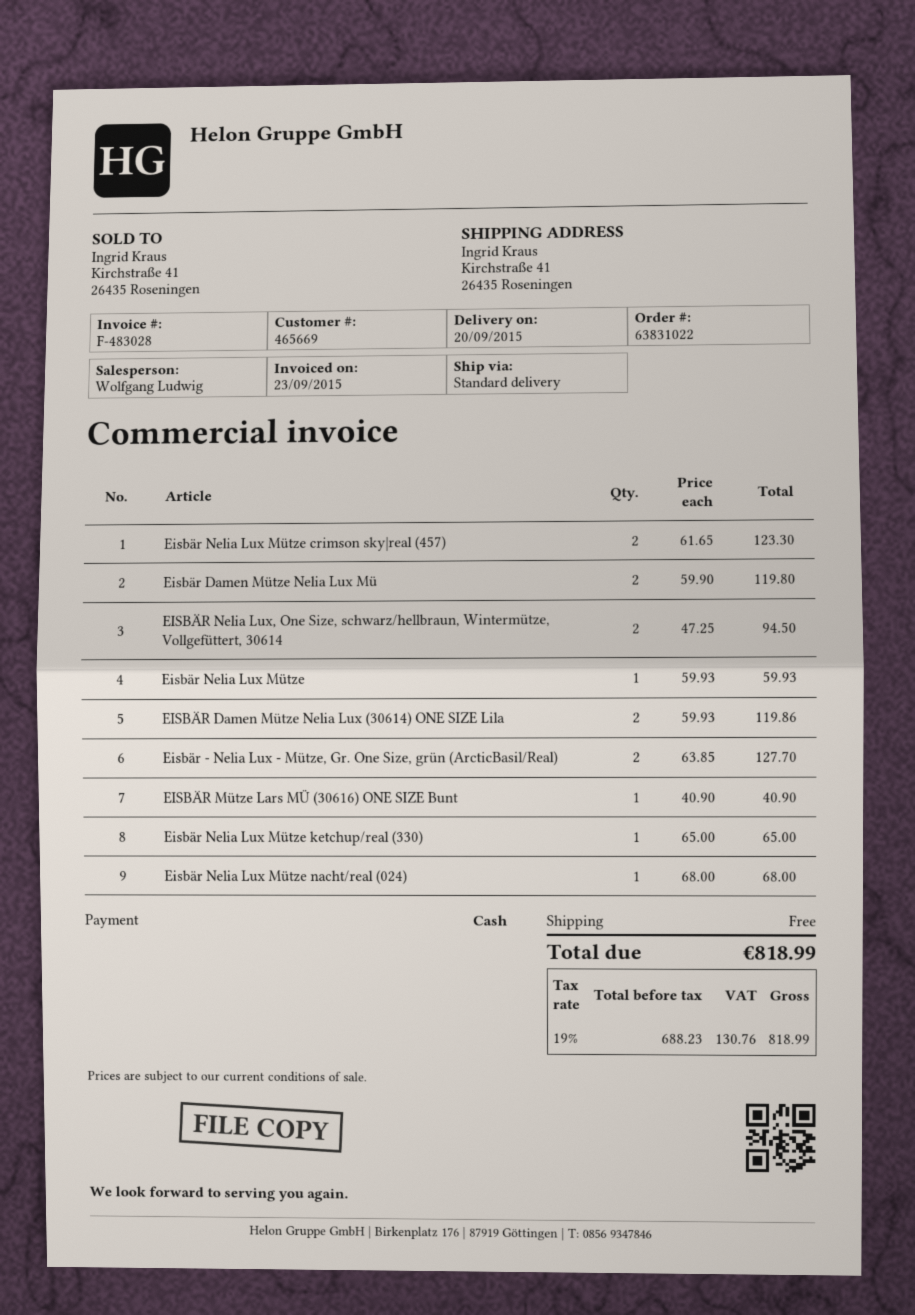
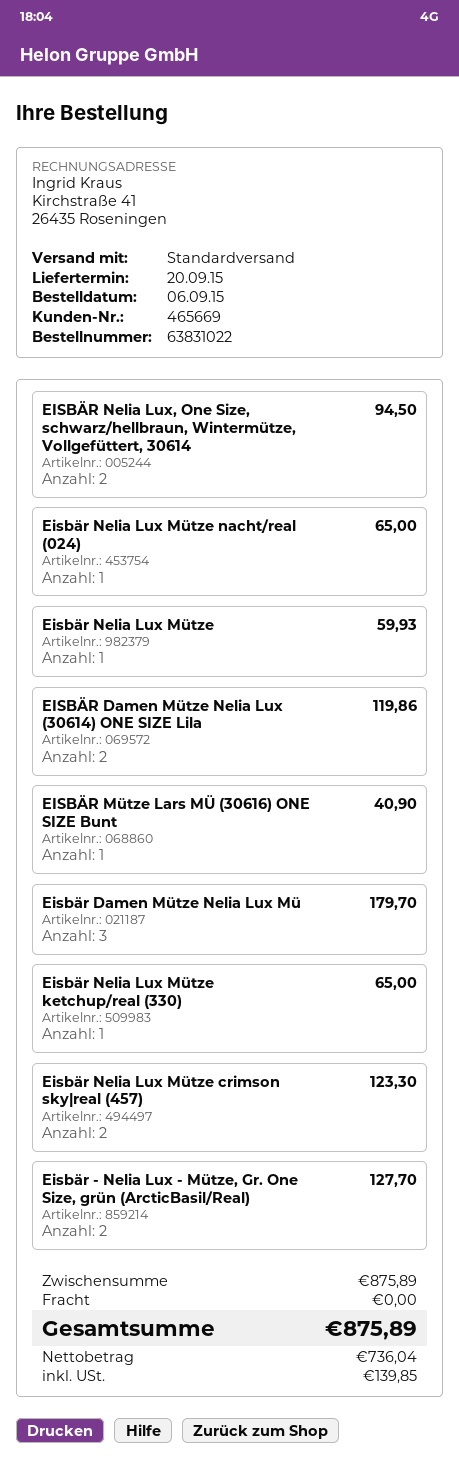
Eisbär Damen Mütze Nelia Lux Mü: 2 for 119.80 -> 3 for 179.70
Eisbär Nelia Lux Mütze nacht/real (024): 1 for 68.00 -> 1 for 65.00
net: 688.23 -> 736.04
tax: 130.76 -> 139.85
total: 818.99 -> 875.89

